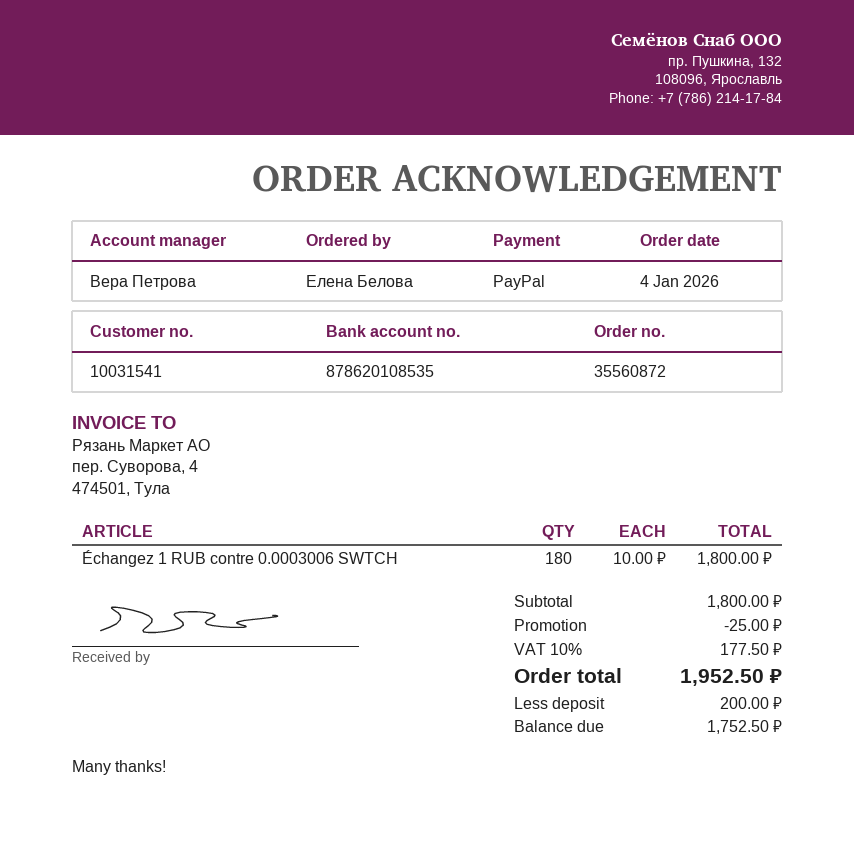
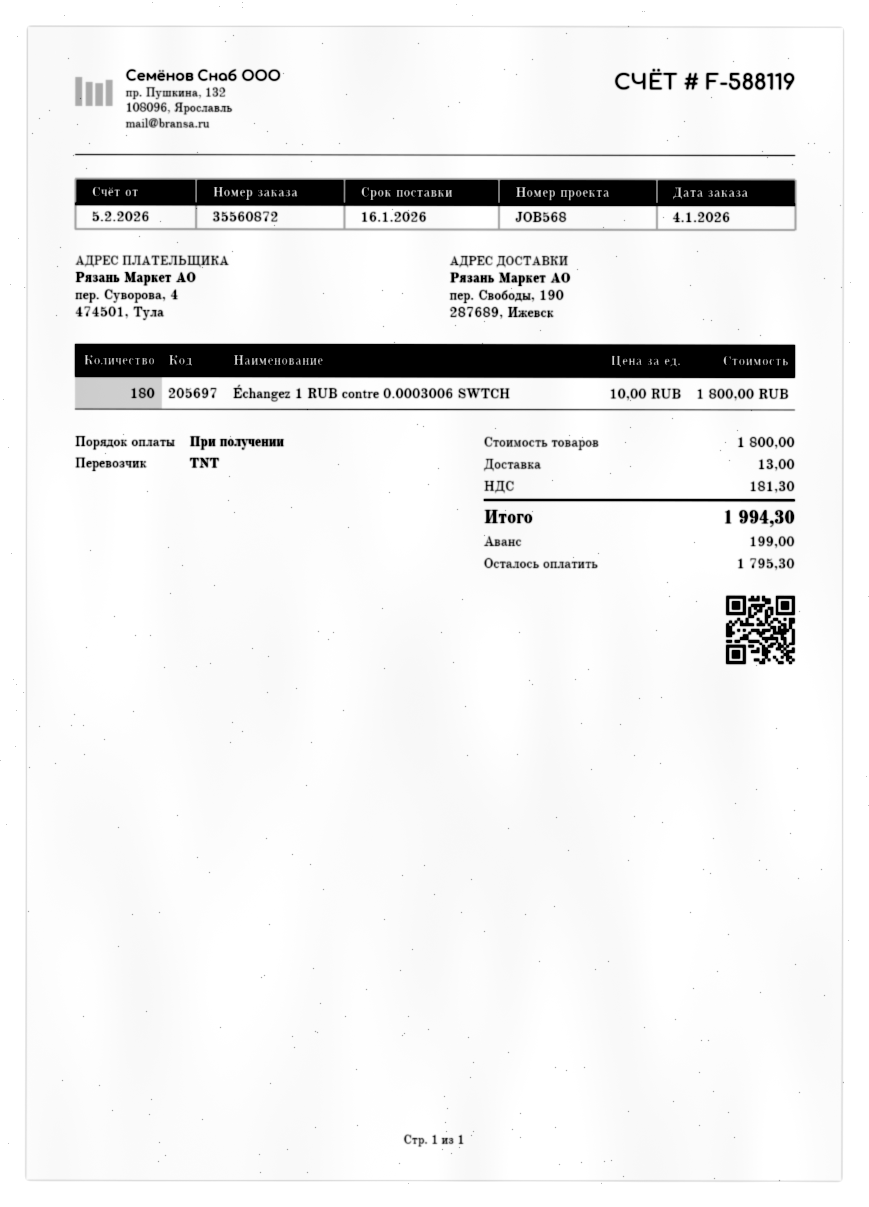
discount: 25.00 -> none
shipping: none -> 13.00
tax: 177.50 -> 181.30
total: 1952.50 -> 1994.30
deposit: 200.00 -> 199.00
balance: 1752.50 -> 1795.30

